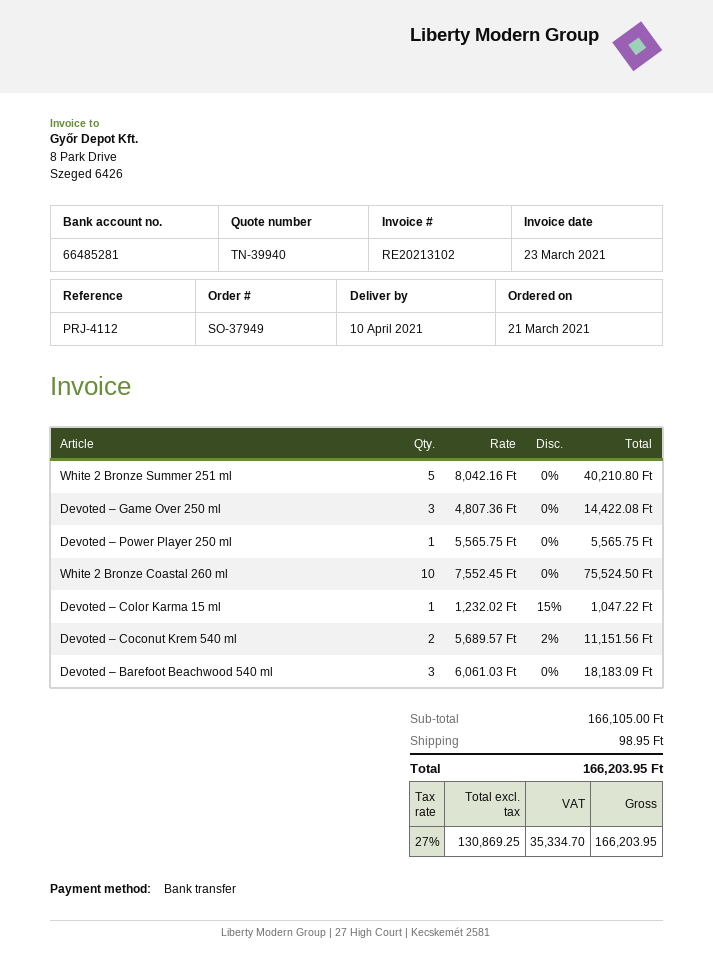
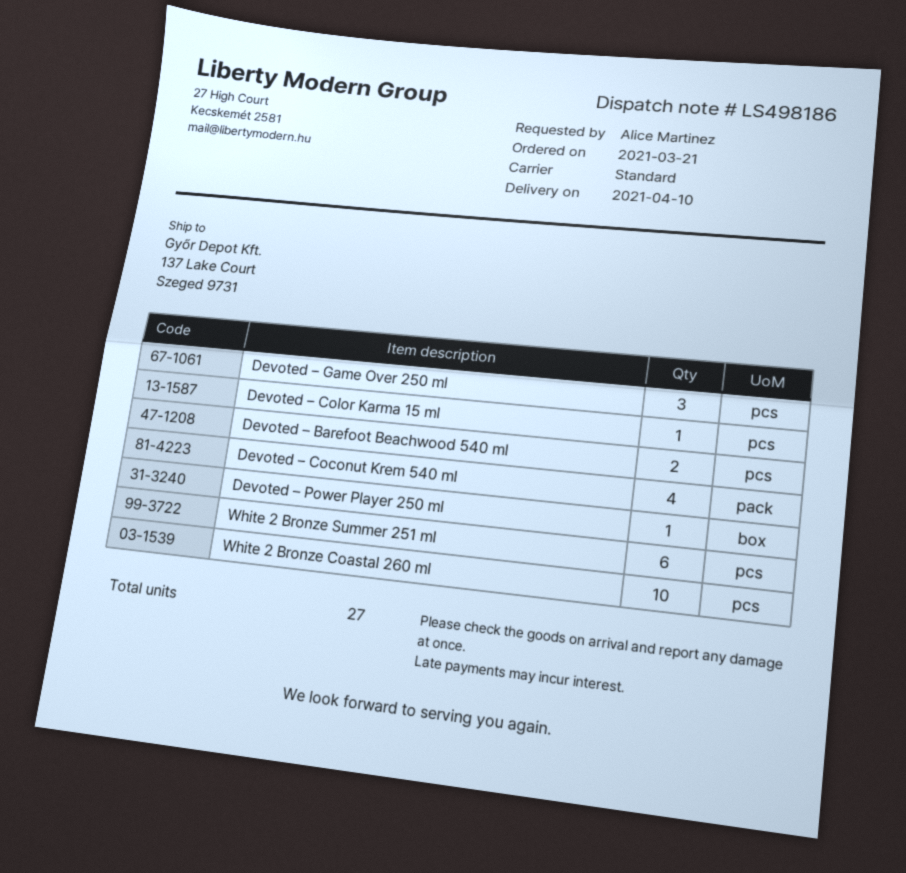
White 2 Bronze Summer 251 ml: 5 -> 6
Devoted – Coconut Krem 540 ml: 2 -> 4
Devoted – Barefoot Beachwood 540 ml: 3 -> 2

